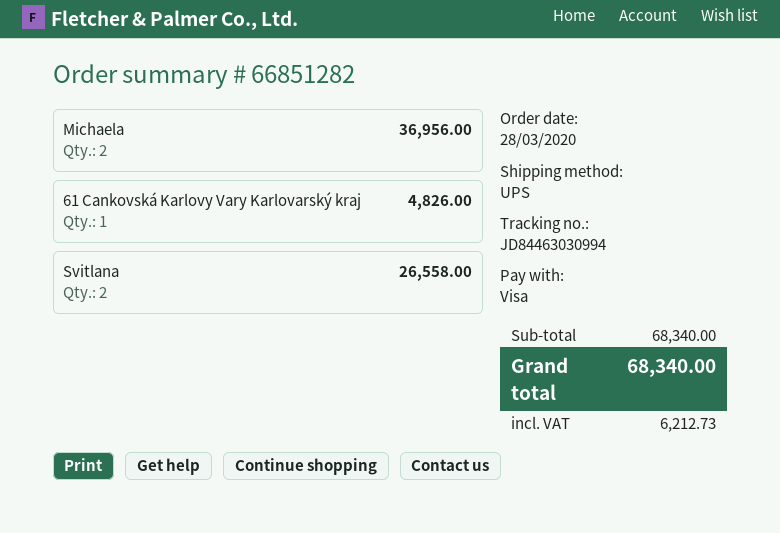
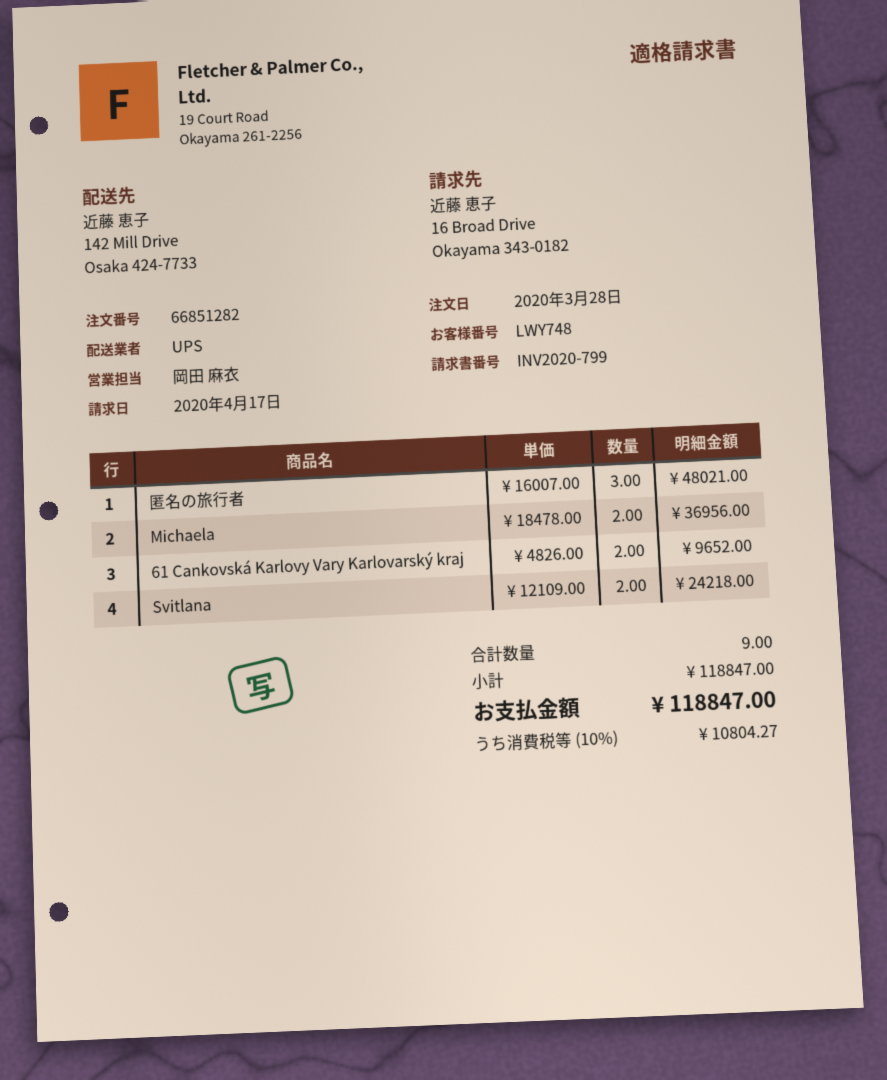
61 Cankovská Karlovy Vary Karlovarský kraj: 1 for 4826.00 -> 2 for 9652.00
Svitlana: 2 for 26558.00 -> 2 for 24218.00
匿名の旅行者: none -> 3 for 48021.00
subtotal: 68340.00 -> 118847.00
tax: 6212.73 -> 10804.27
total: 68340.00 -> 118847.00

